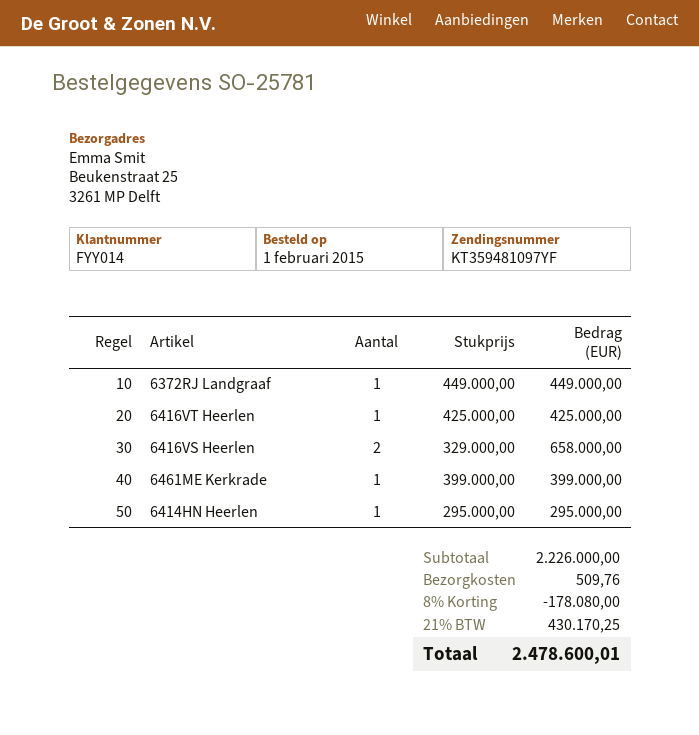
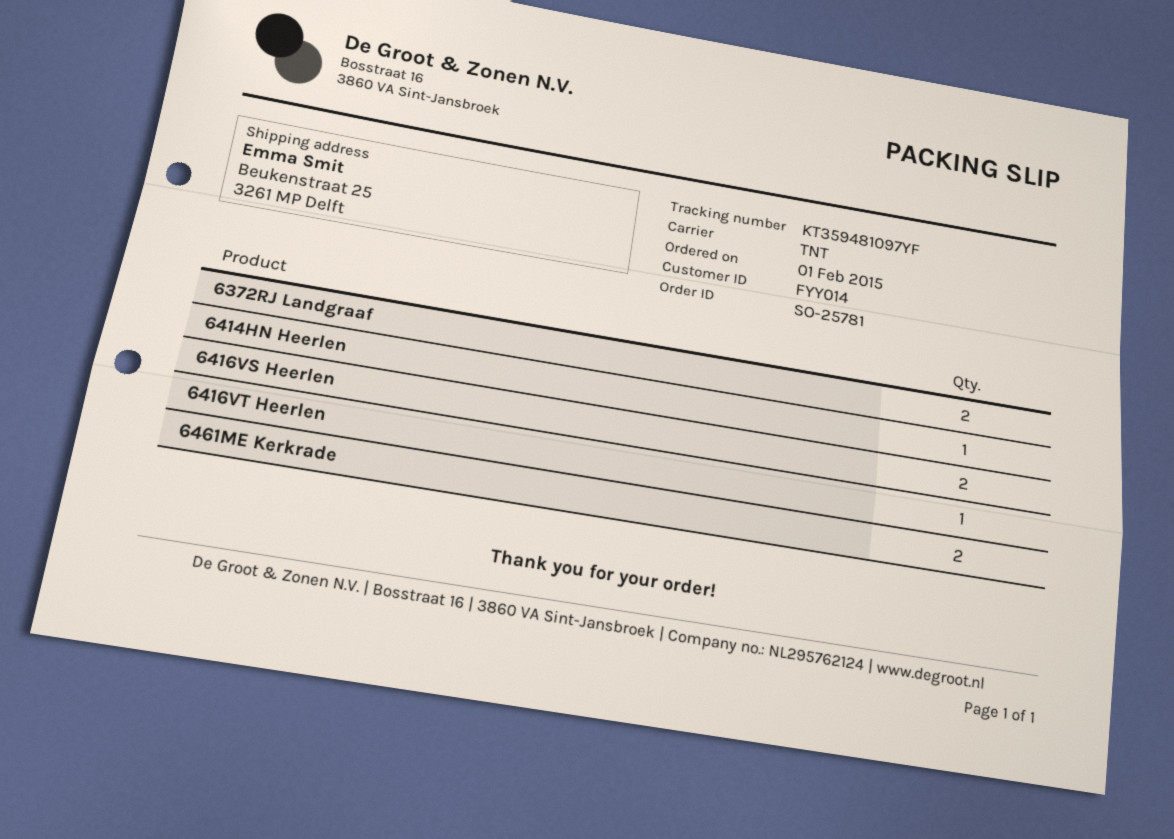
6372RJ Landgraaf: 1 -> 2
6461ME Kerkrade: 1 -> 2

